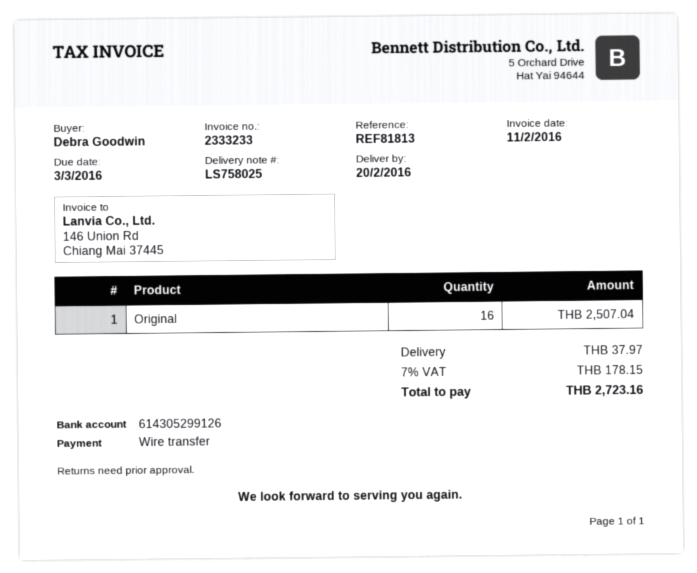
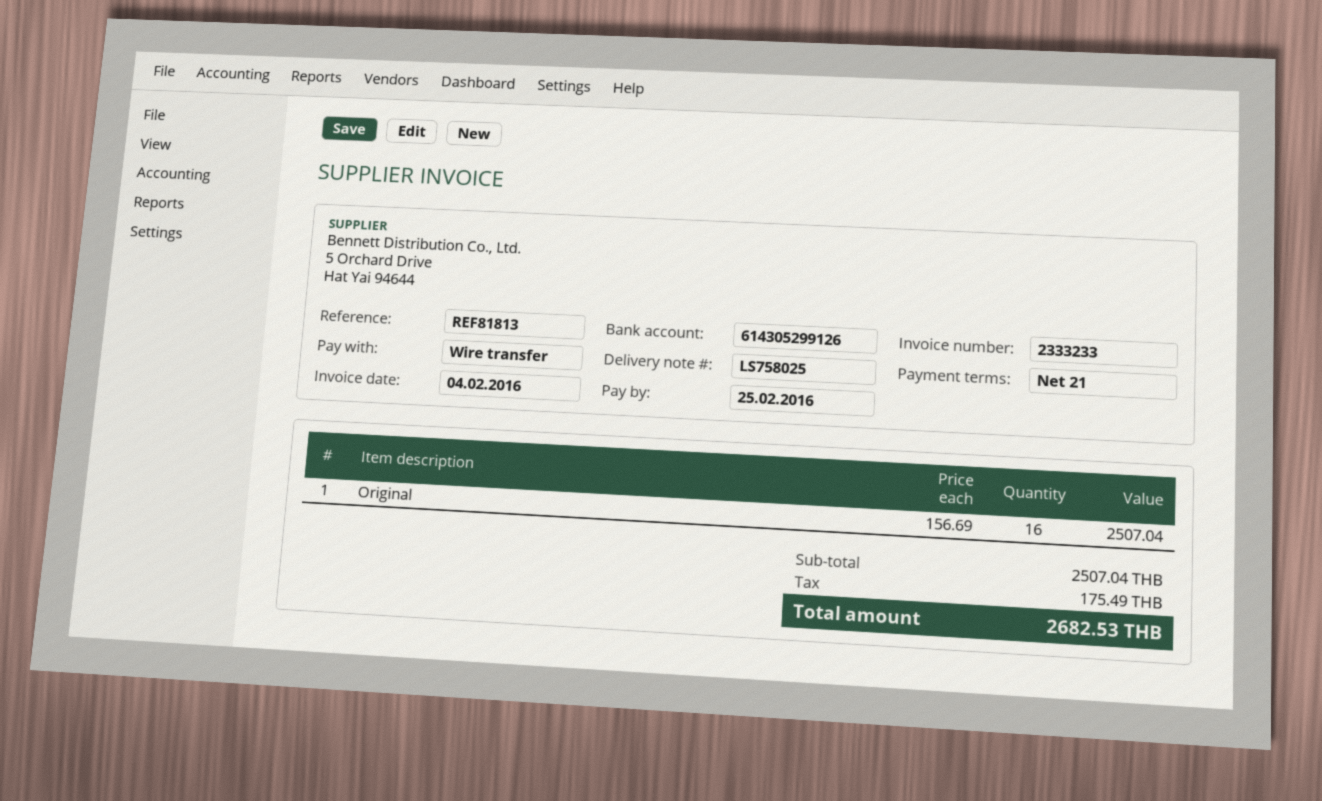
invoice date: 2016-02-11 -> 2016-02-04
due date: 2016-03-03 -> 2016-02-25
shipping: 37.97 -> none
tax: 178.15 -> 175.49
total: 2723.16 -> 2682.53

